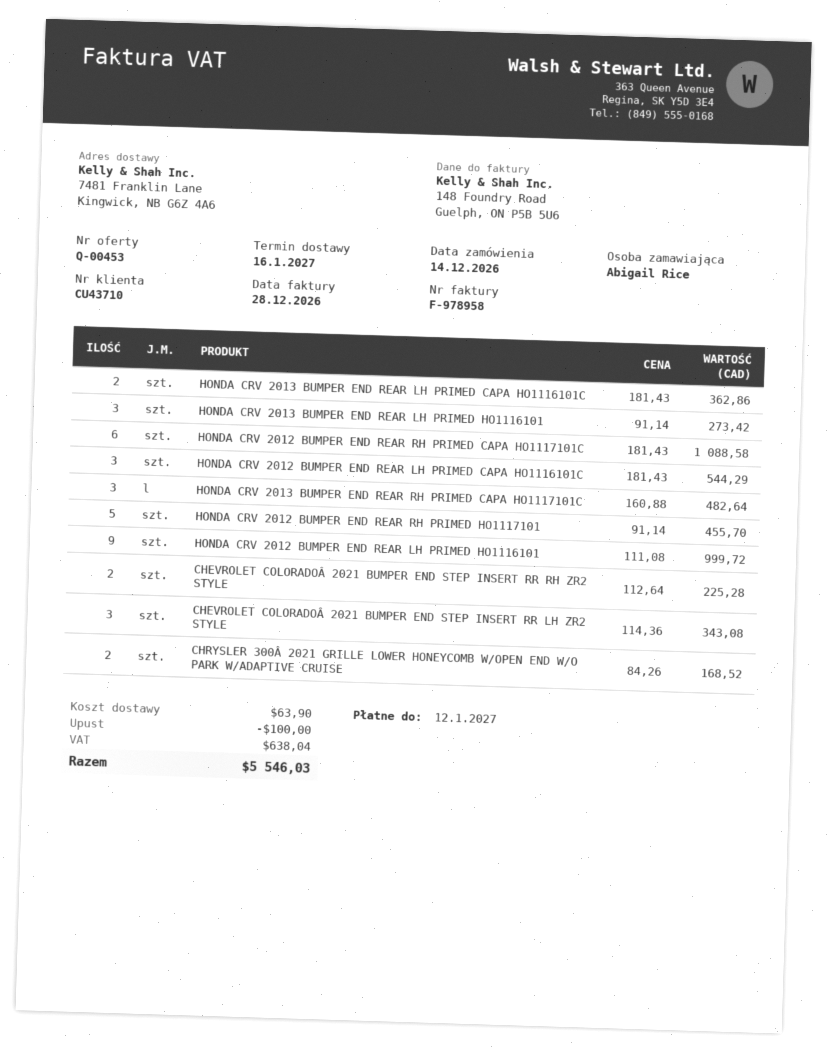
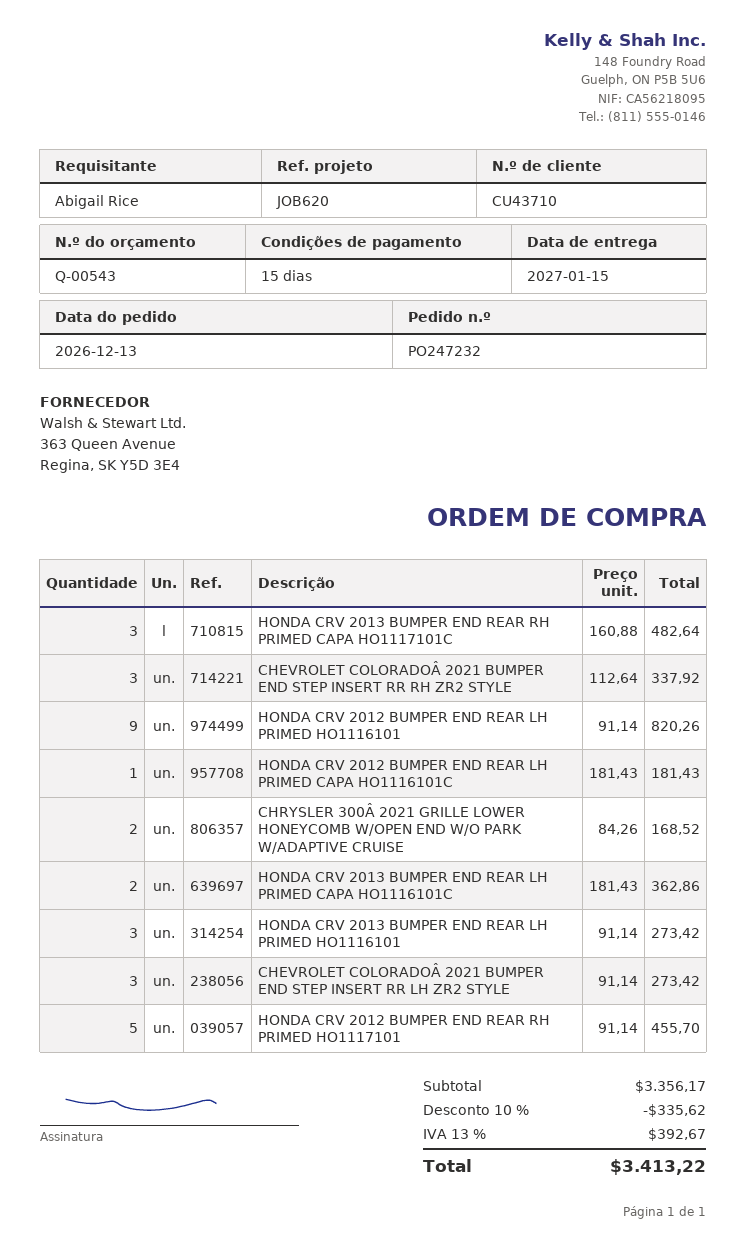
quote number: Q-00453 -> Q-00543
order date: 2026-12-14 -> 2026-12-13
delivery date: 2027-01-16 -> 2027-01-15
HONDA CRV 2012 BUMPER END REAR RH PRIMED CAPA HO1117101C: 6 x 181.43 = 1088.58 -> none
HONDA CRV 2012 BUMPER END REAR LH PRIMED CAPA HO1116101C: 3 x 181.43 = 544.29 -> 1 x 181.43 = 181.43
HONDA CRV 2012 BUMPER END REAR LH PRIMED HO1116101: 9 x 111.08 = 999.72 -> 9 x 91.14 = 820.26
CHEVROLET COLORADOÂ 2021 BUMPER END STEP INSERT RR RH ZR2 STYLE: 2 x 112.64 = 225.28 -> 3 x 112.64 = 337.92
CHEVROLET COLORADOÂ 2021 BUMPER END STEP INSERT RR LH ZR2 STYLE: 3 x 114.36 = 343.08 -> 3 x 91.14 = 273.42
discount: 100.00 -> 335.62
shipping: 63.90 -> none
tax: 638.04 -> 392.67
total: 5546.03 -> 3413.22

